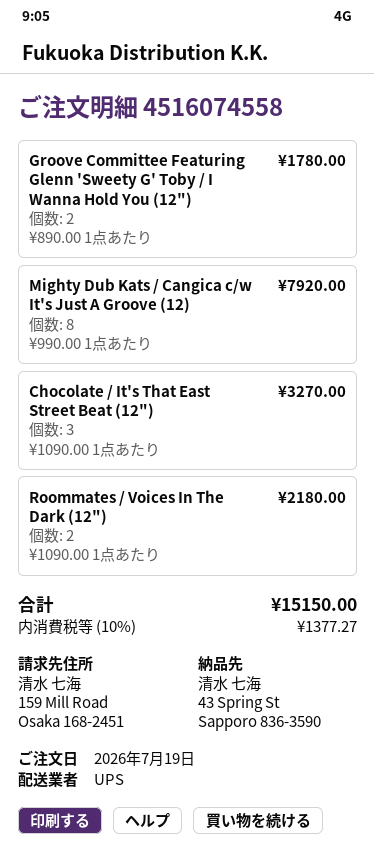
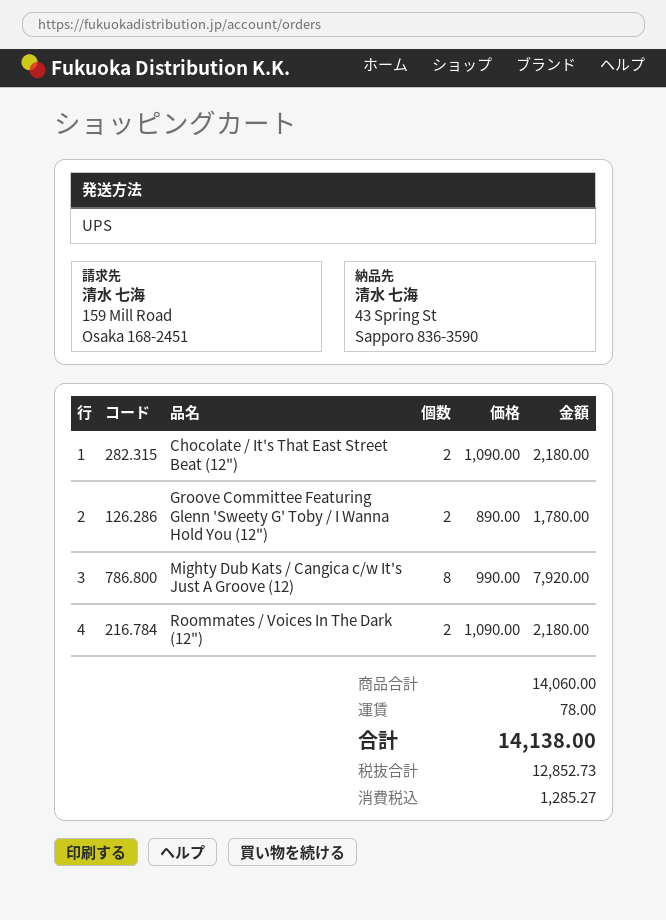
Chocolate / It's That East Street Beat (12"): 3 x 1090.00 = 3270.00 -> 2 x 1090.00 = 2180.00
shipping: none -> 78.00
tax: 1377.27 -> 1285.27
total: 15150.00 -> 14138.00

